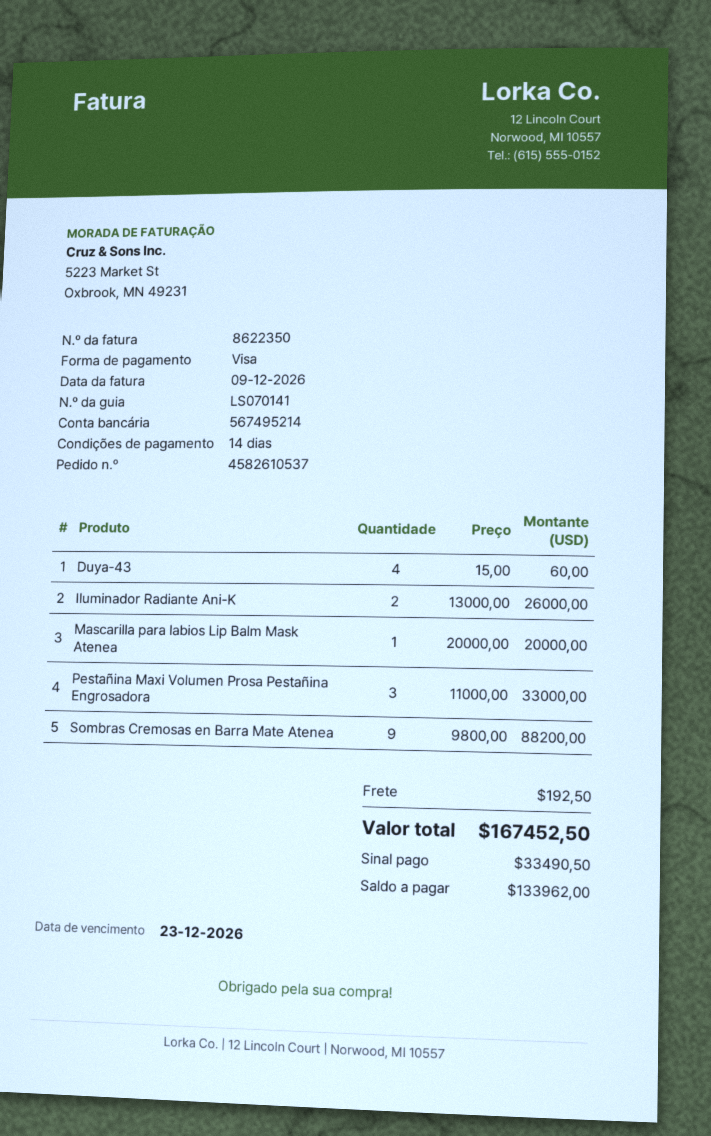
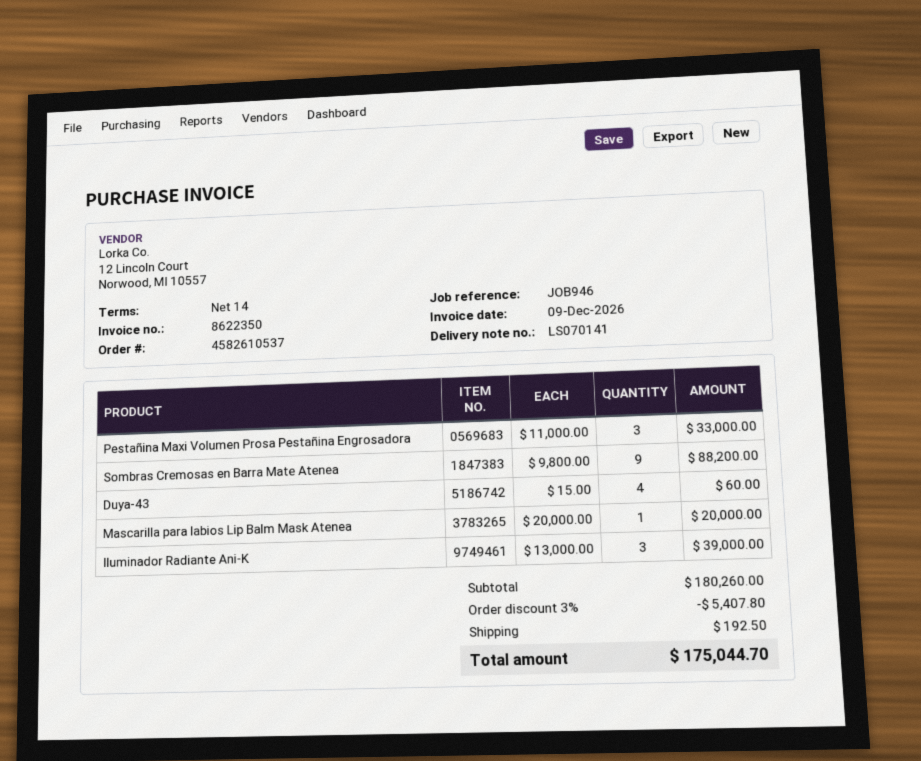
Iluminador Radiante Ani-K: 2 x 13000.00 = 26000.00 -> 3 x 13000.00 = 39000.00
discount: none -> 3% = 5407.80
total: 167452.50 -> 175044.70

